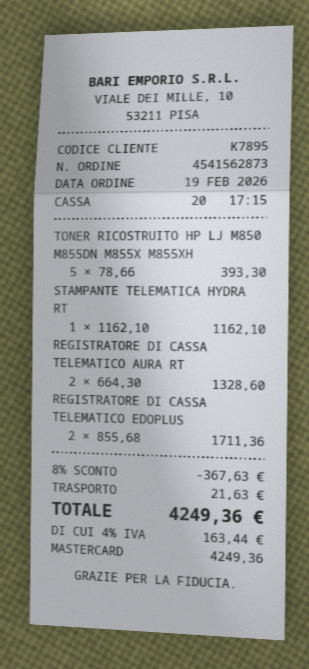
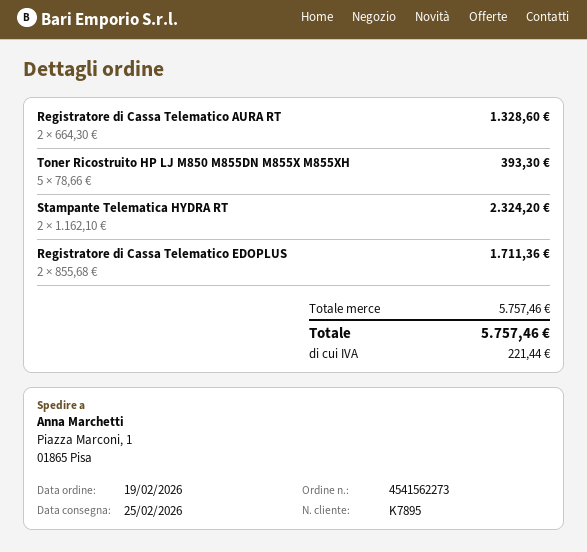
order number: 4541562873 -> 4541562273
STAMPANTE TELEMATICA HYDRA RT: 1 x 1162.10 = 1162.10 -> 2 x 1162.10 = 2324.20
discount: 8% = 367.63 -> none
shipping: 21.63 -> none
tax: 163.44 -> 221.44
total: 4249.36 -> 5757.46

